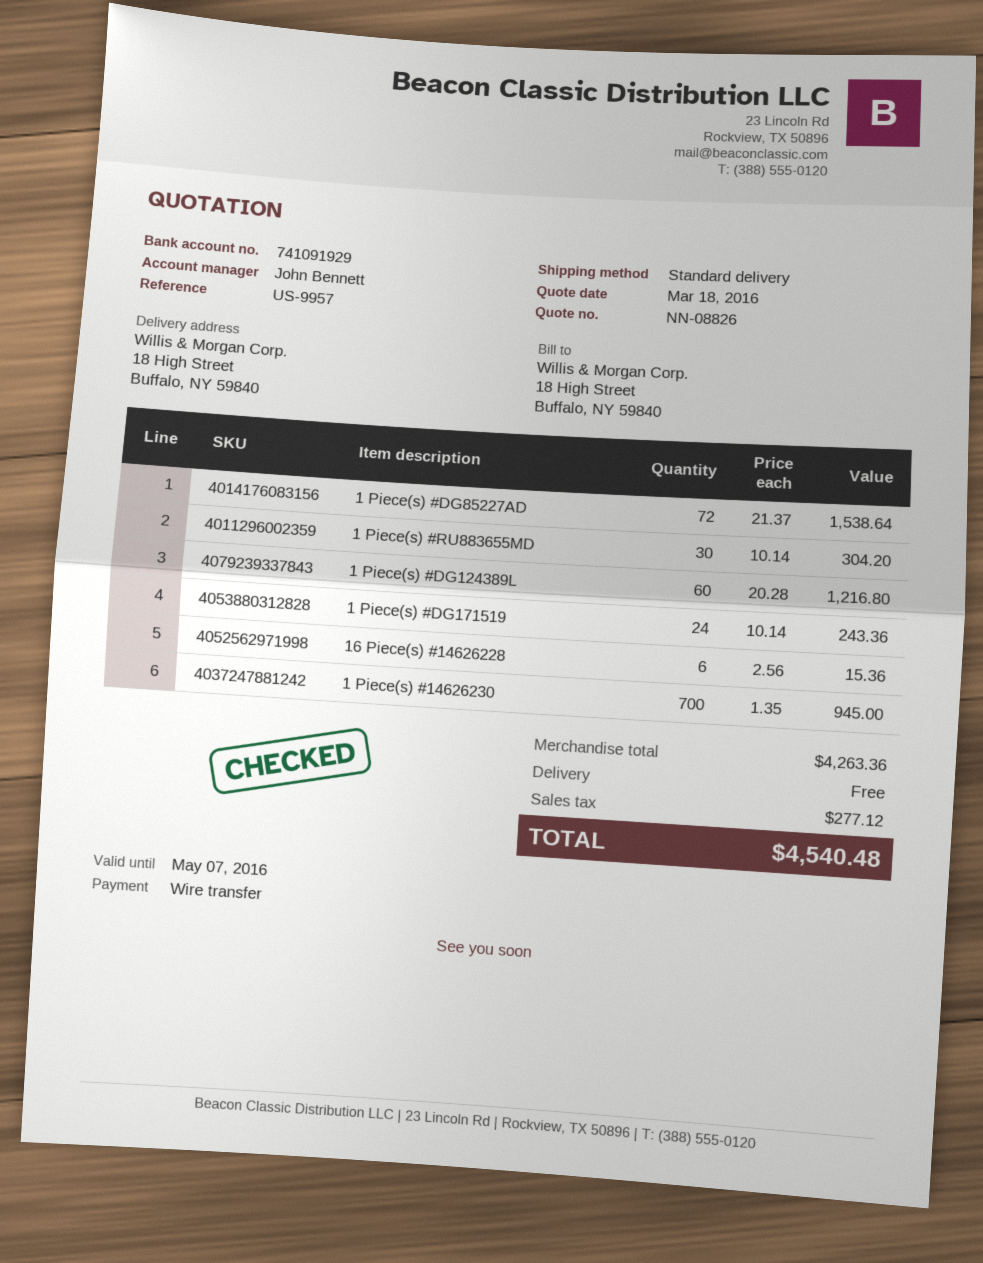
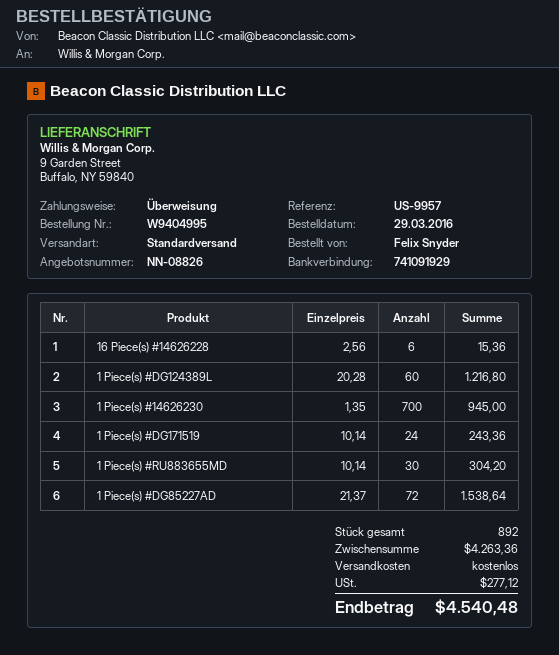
ship to: 18 High Street, Buffalo, NY 59840 -> 9 Garden Street, Buffalo, NY 59840

